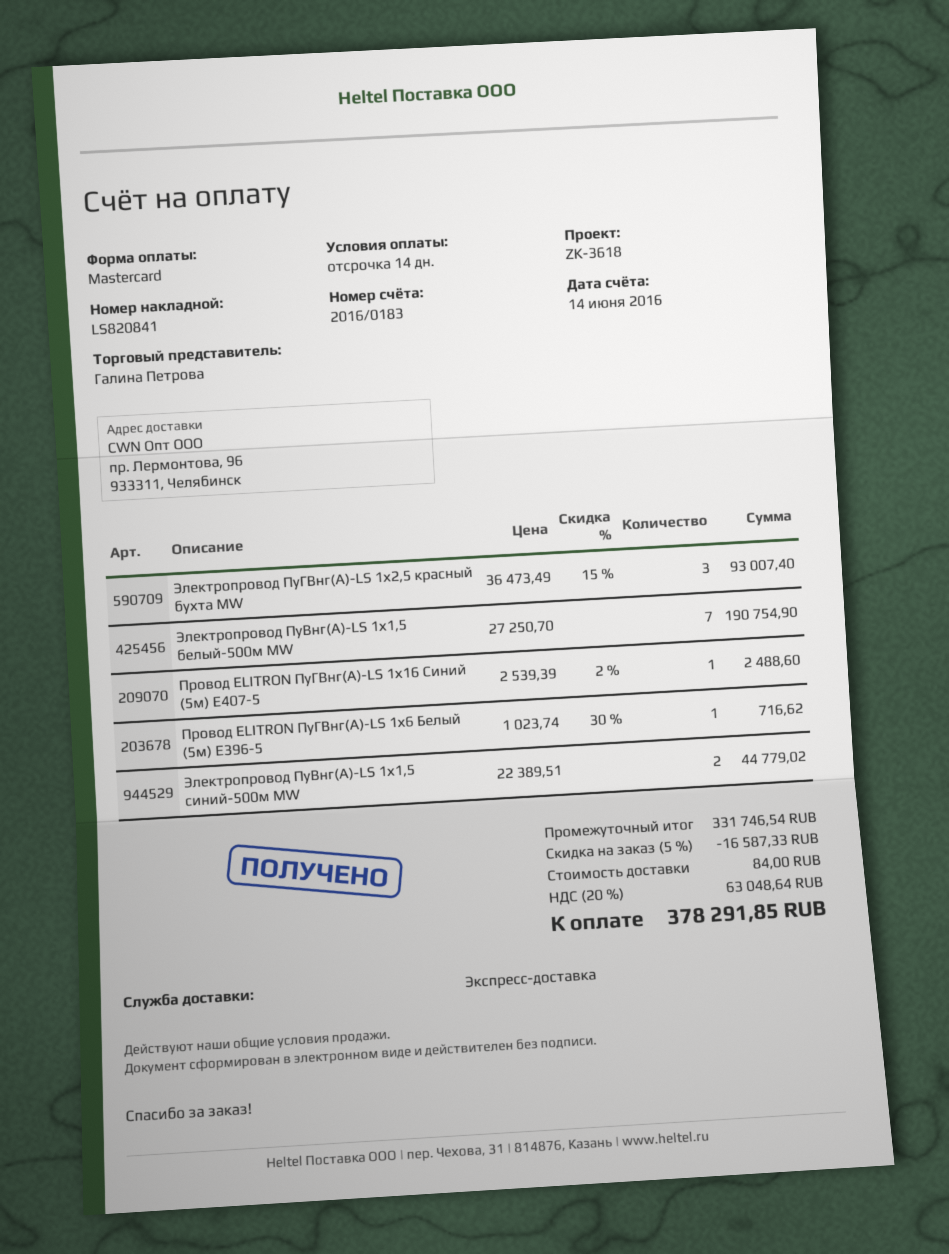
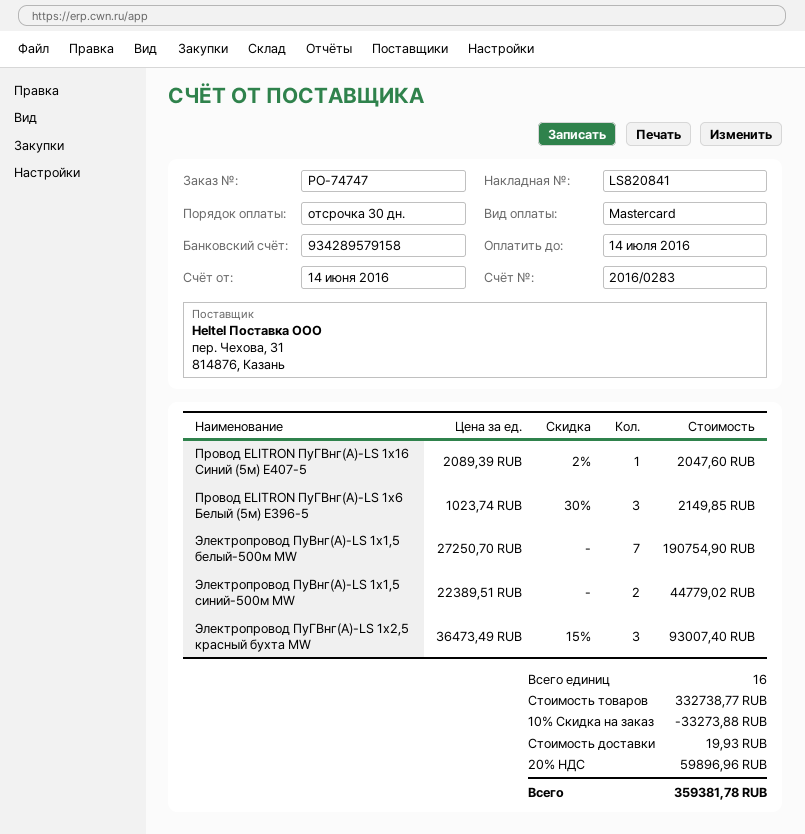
invoice number: 2016/0183 -> 2016/0283
payment terms: 14 days -> 30 days
Провод ELITRON ПуГВнг(А)-LS 1х16 Синий (5м) E407-5: 1 x 2539.39 - 2% = 2488.60 -> 1 x 2089.39 - 2% = 2047.60
Провод ELITRON ПуГВнг(А)-LS 1х6 Белый (5м) E396-5: 1 x 1023.74 - 30% = 716.62 -> 3 x 1023.74 - 30% = 2149.85
subtotal: 331746.54 -> 332738.77
discount: 5% = 16587.33 -> 10% = 33273.88
shipping: 84.00 -> 19.93
tax: 20% = 63048.64 -> 20% = 59896.96
total: 378291.85 -> 359381.78

